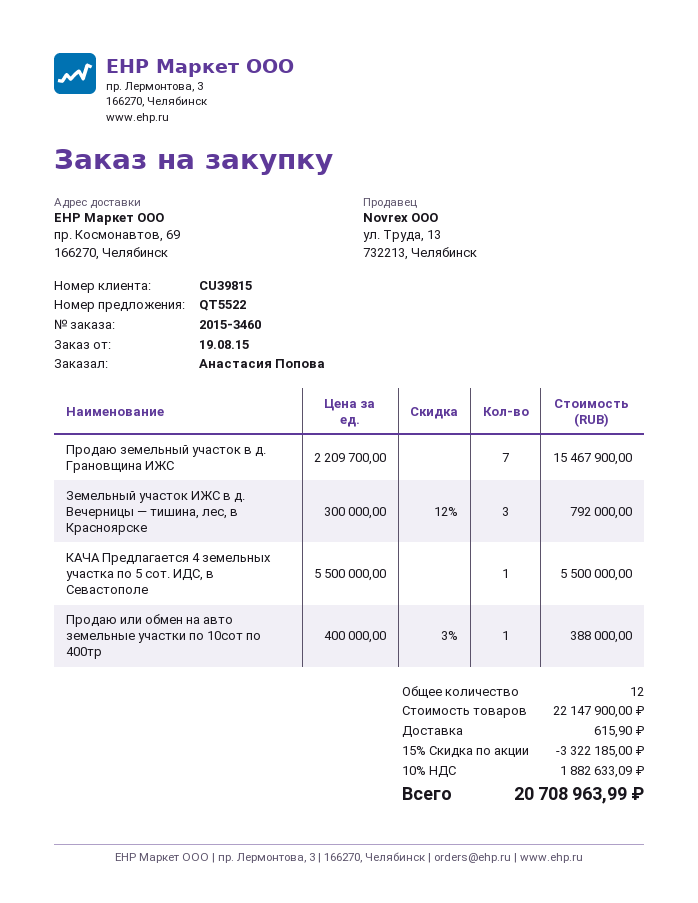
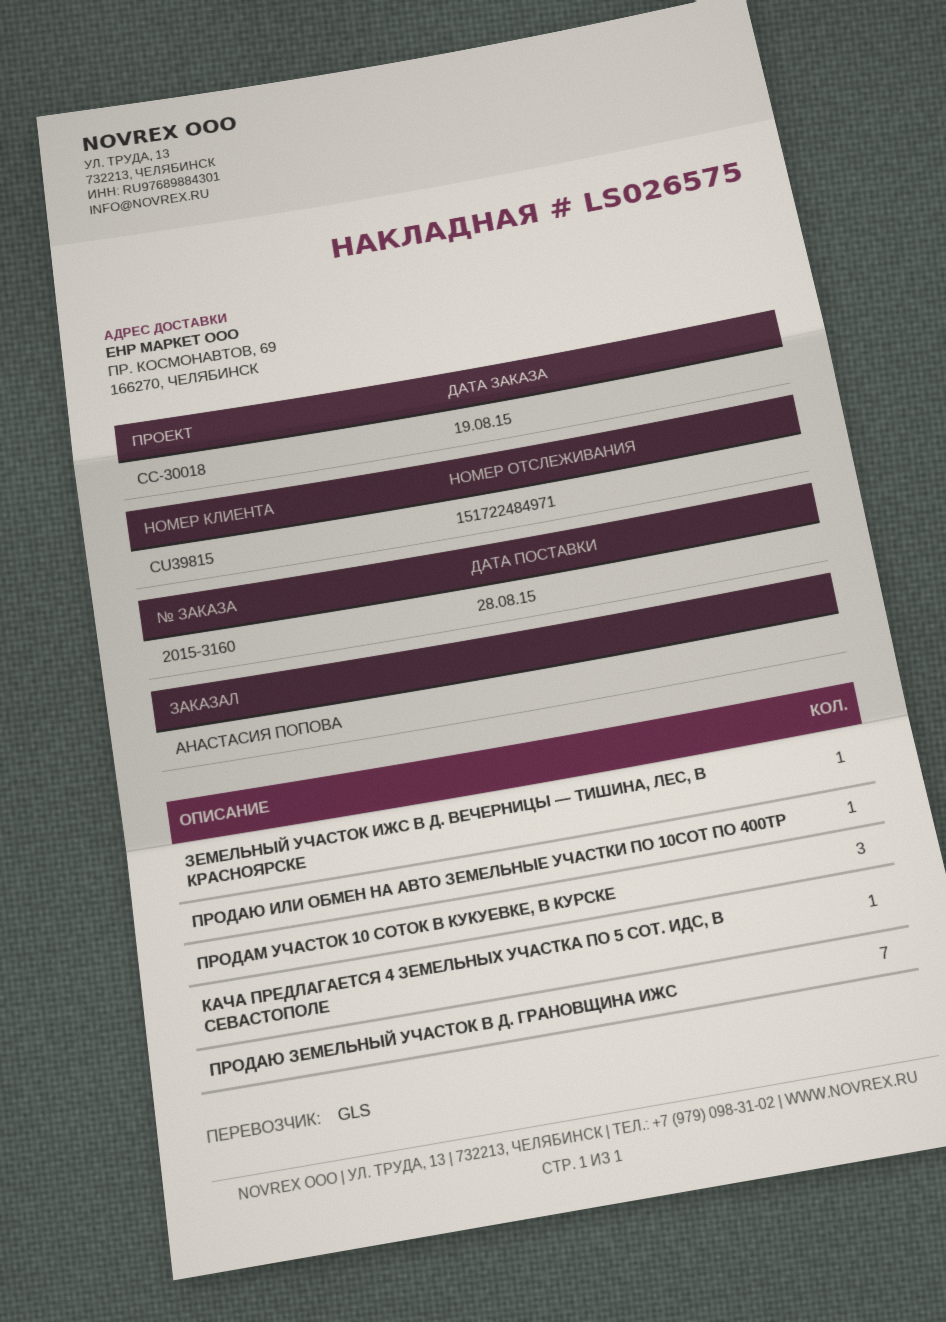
order number: 2015-3460 -> 2015-3160
Земельный участок ИЖС в д. Вечерницы — тишина, лес, в Красноярске: 3 -> 1
ПРОДАМ УЧАСТОК 10 СОТОК В КУКУЕВКЕ, В КУРСКЕ: none -> 3

